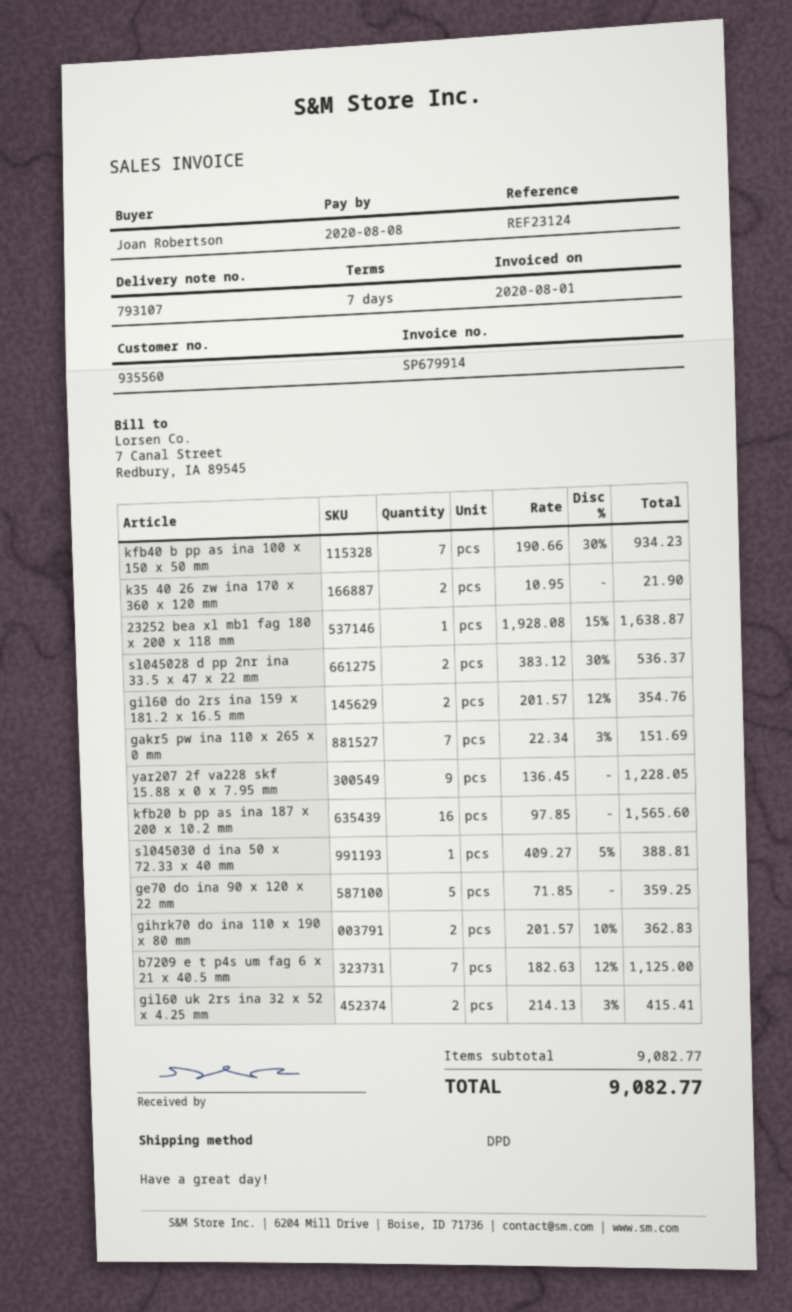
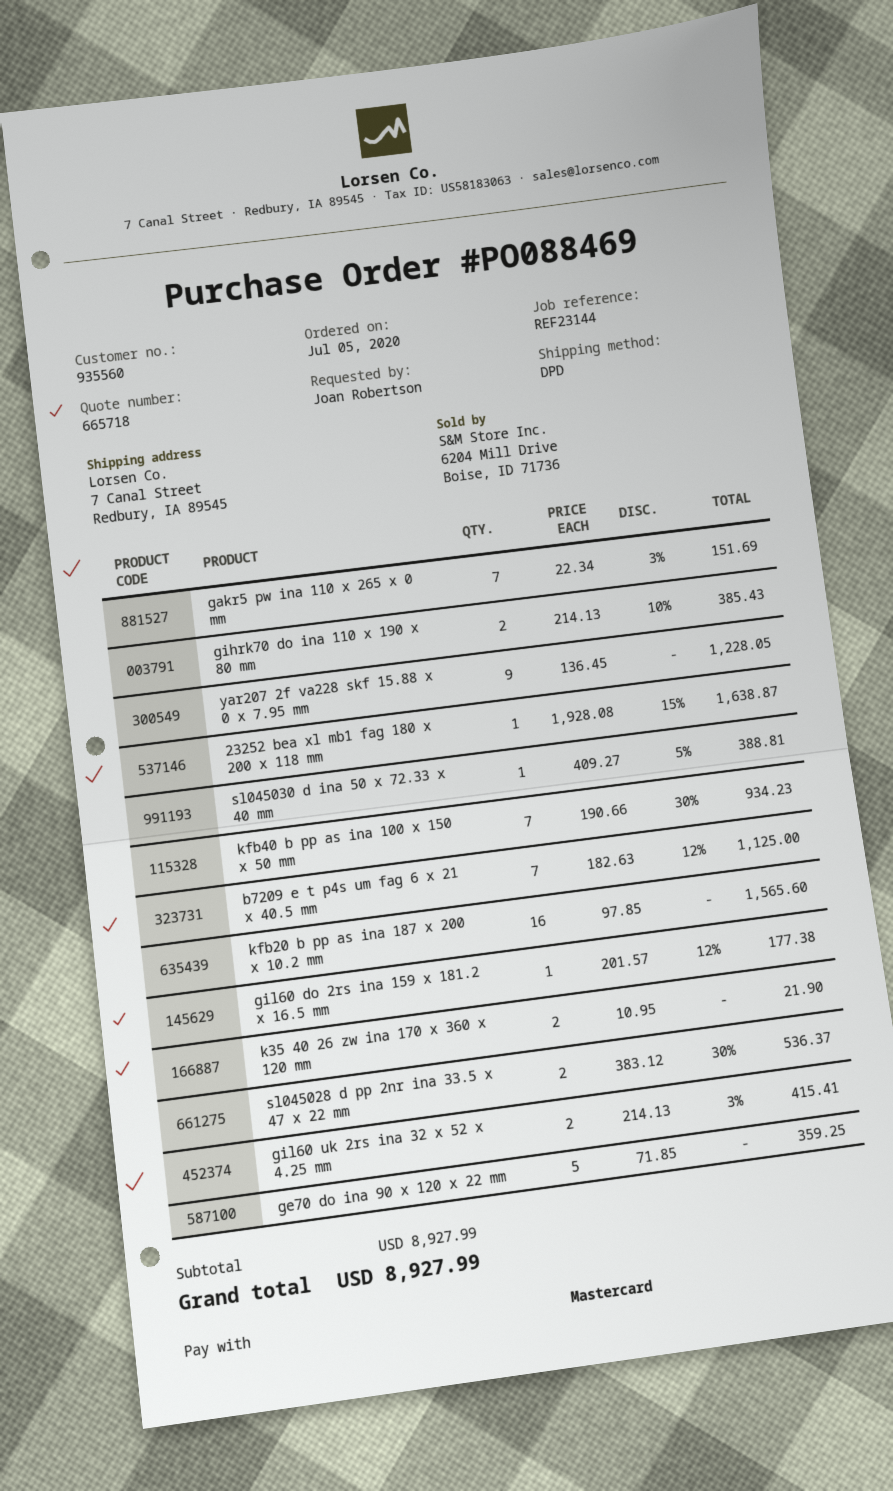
reference: REF23124 -> REF23144
gil60 do 2rs ina 159 x 181.2 x 16.5 mm: 2 x 201.57 - 12% = 354.76 -> 1 x 201.57 - 12% = 177.38
gihrk70 do ina 110 x 190 x 80 mm: 2 x 201.57 - 10% = 362.83 -> 2 x 214.13 - 10% = 385.43
subtotal: 9082.77 -> 8927.99
total: 9082.77 -> 8927.99

